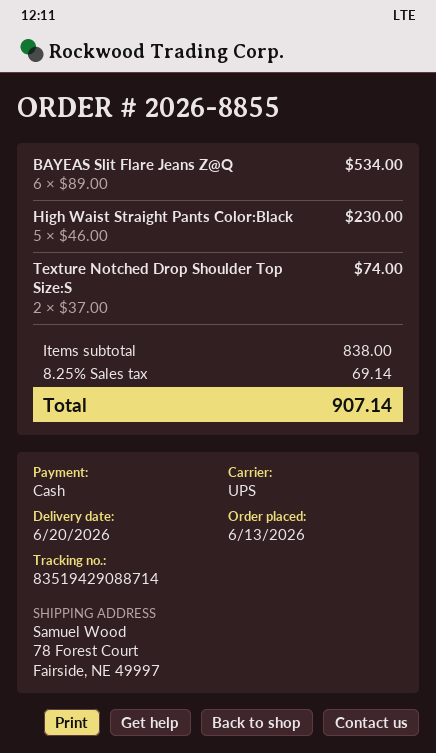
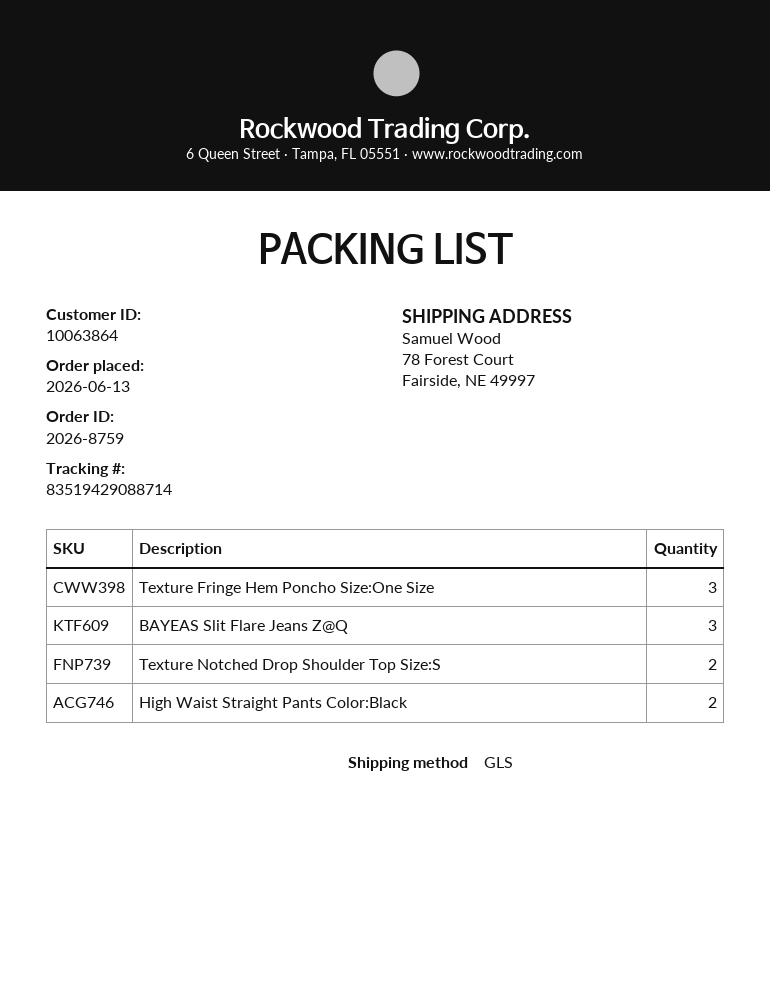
order number: 2026-8855 -> 2026-8759
shipping method: UPS -> GLS
BAYEAS Slit Flare Jeans Z@Q: 6 -> 3
High Waist Straight Pants Color:Black: 5 -> 2
Texture Fringe Hem Poncho Size:One Size: none -> 3

